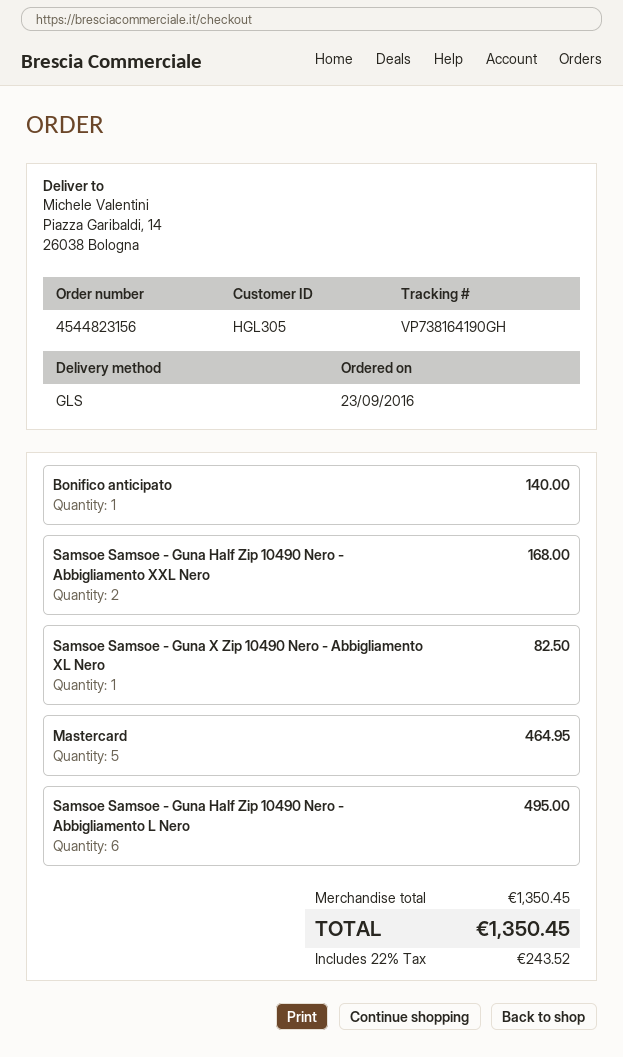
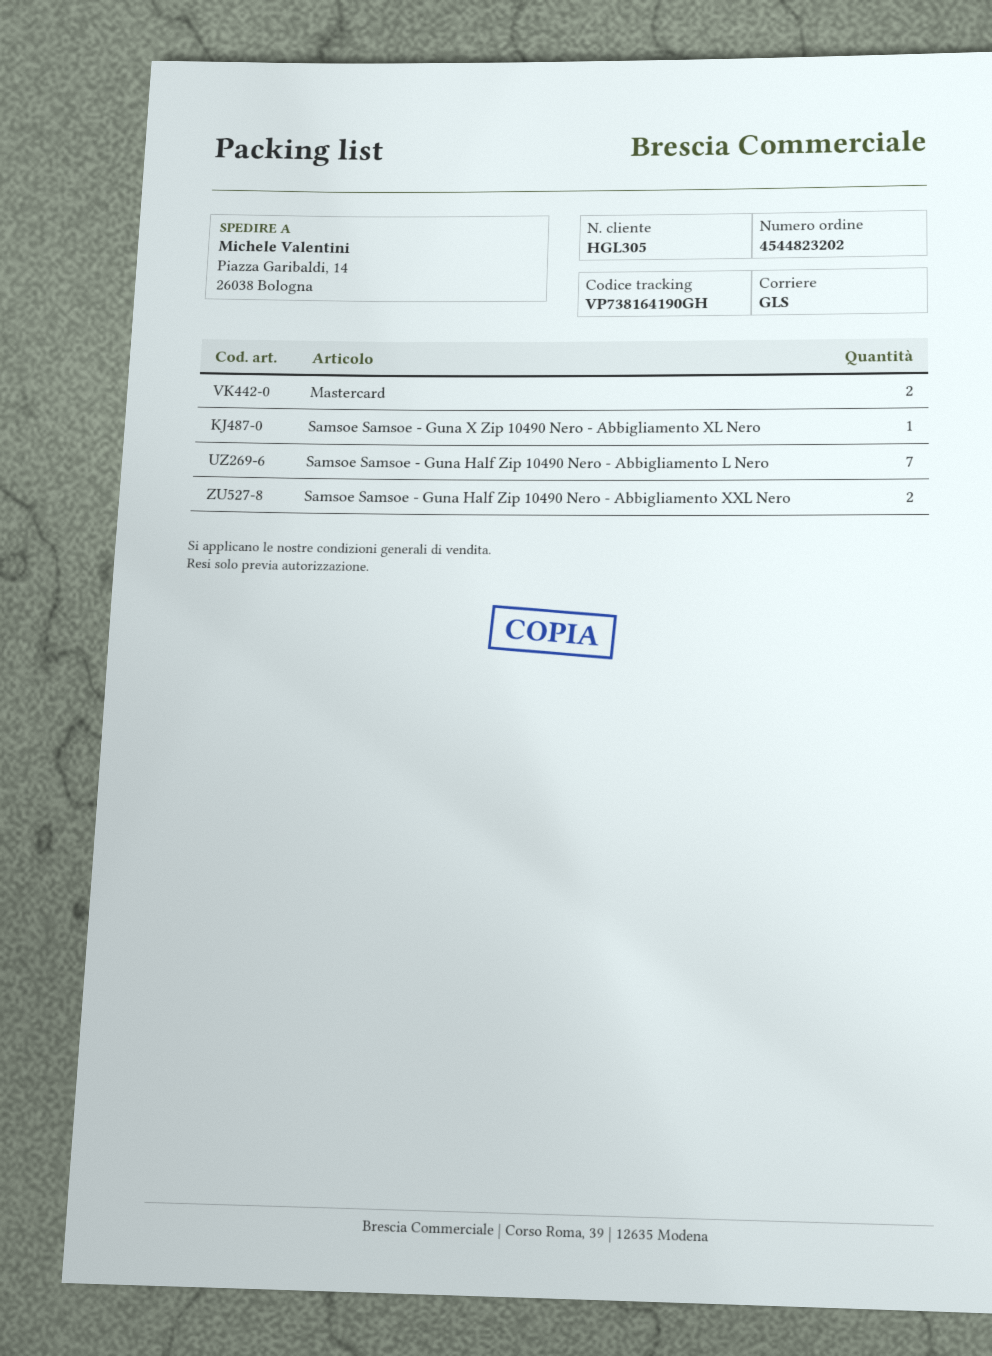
order number: 4544823156 -> 4544823202
Bonifico anticipato: 1 -> none
Mastercard: 5 -> 2
Samsoe Samsoe - Guna Half Zip 10490 Nero - Abbigliamento L Nero: 6 -> 7

